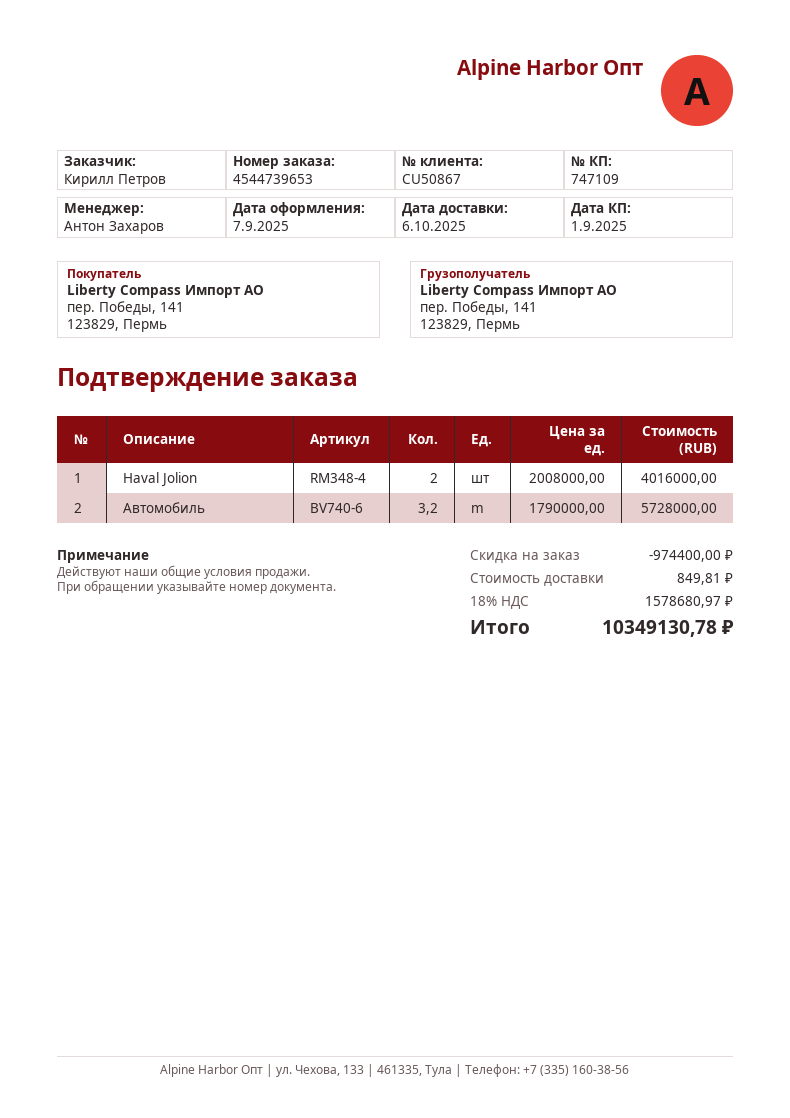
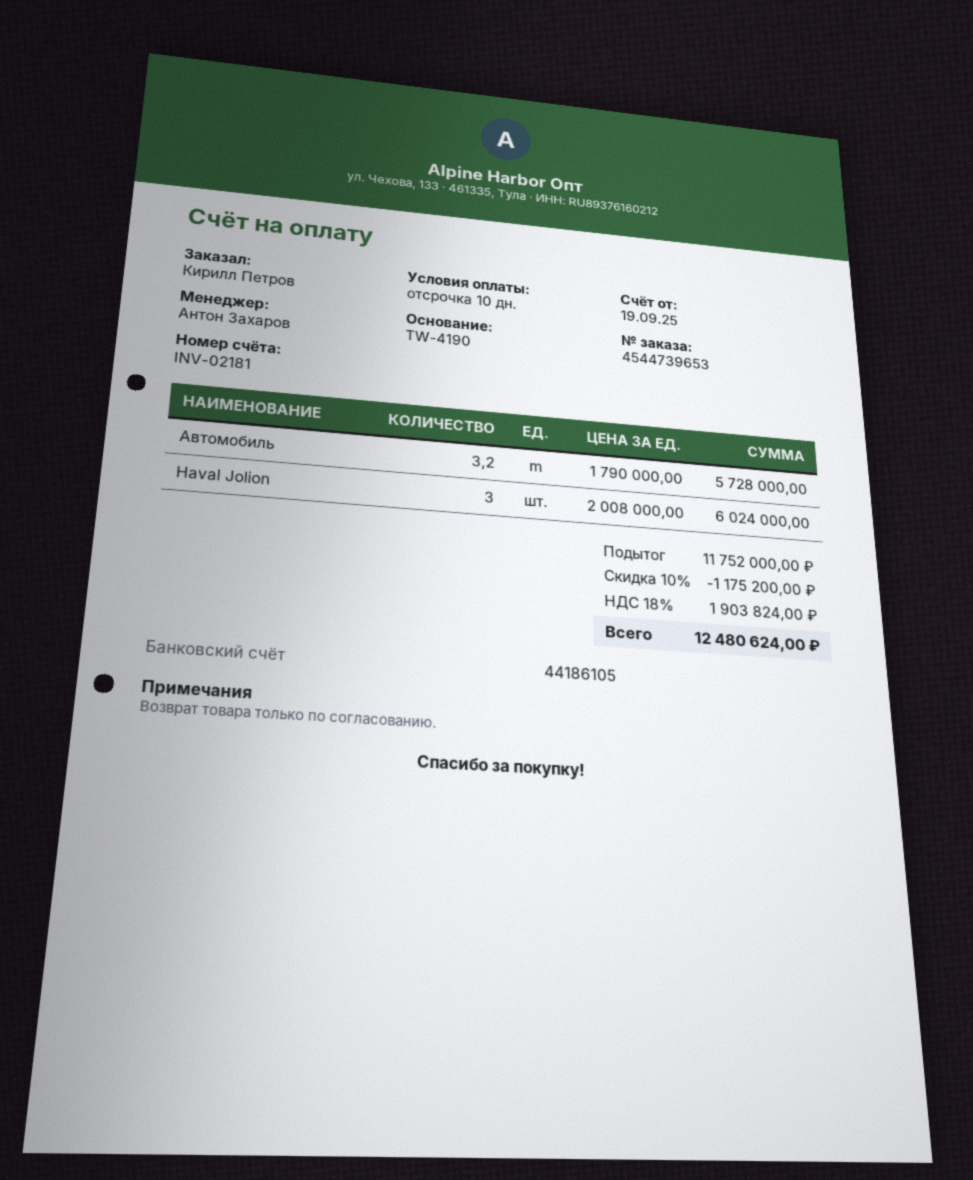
Haval Jolion: 2 x 2008000.00 = 4016000.00 -> 3 x 2008000.00 = 6024000.00
discount: 974400.00 -> 1175200.00
shipping: 849.81 -> none
tax: 18% = 1578680.97 -> 18% = 1903824.00
total: 10349130.78 -> 12480624.00

